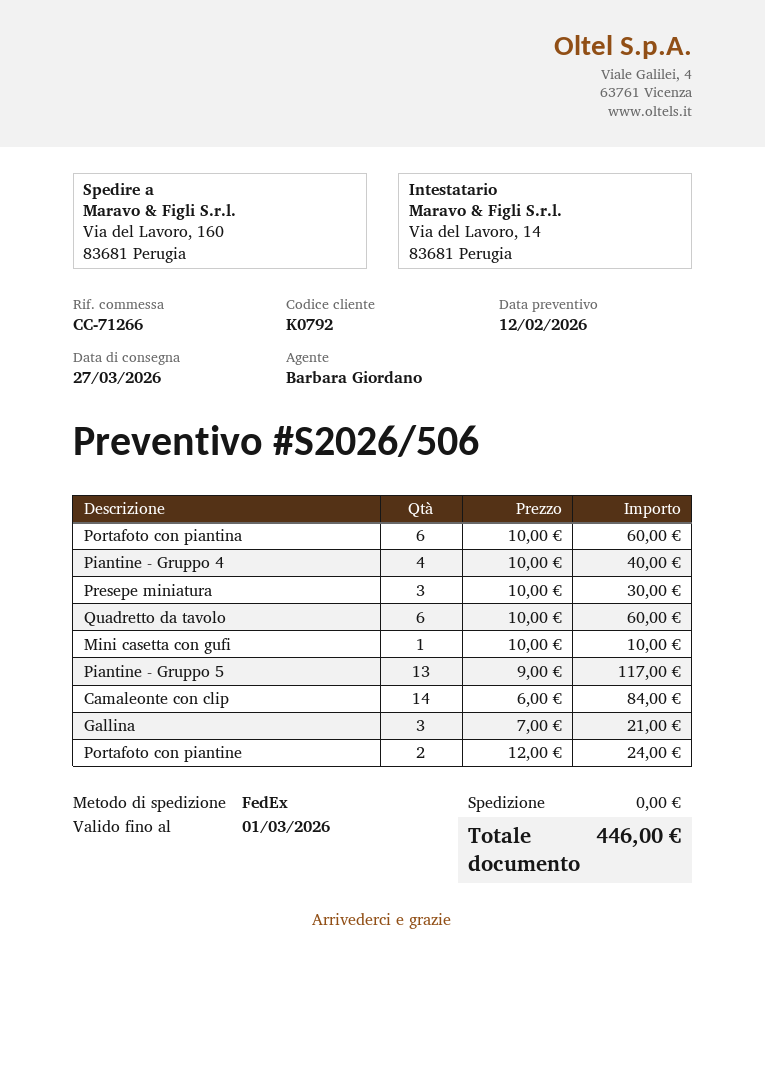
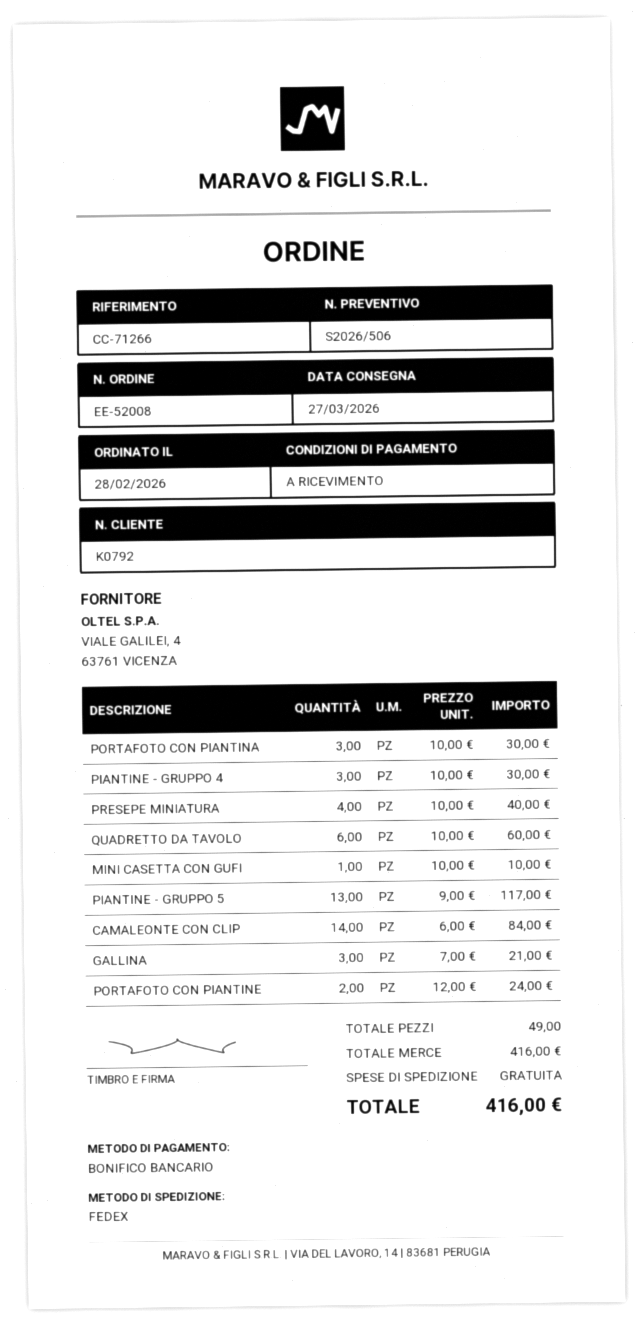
Portafoto con piantina: 6 x 10.00 = 60.00 -> 3 x 10.00 = 30.00
Piantine - Gruppo 4: 4 x 10.00 = 40.00 -> 3 x 10.00 = 30.00
Presepe miniatura: 3 x 10.00 = 30.00 -> 4 x 10.00 = 40.00
total: 446.00 -> 416.00

